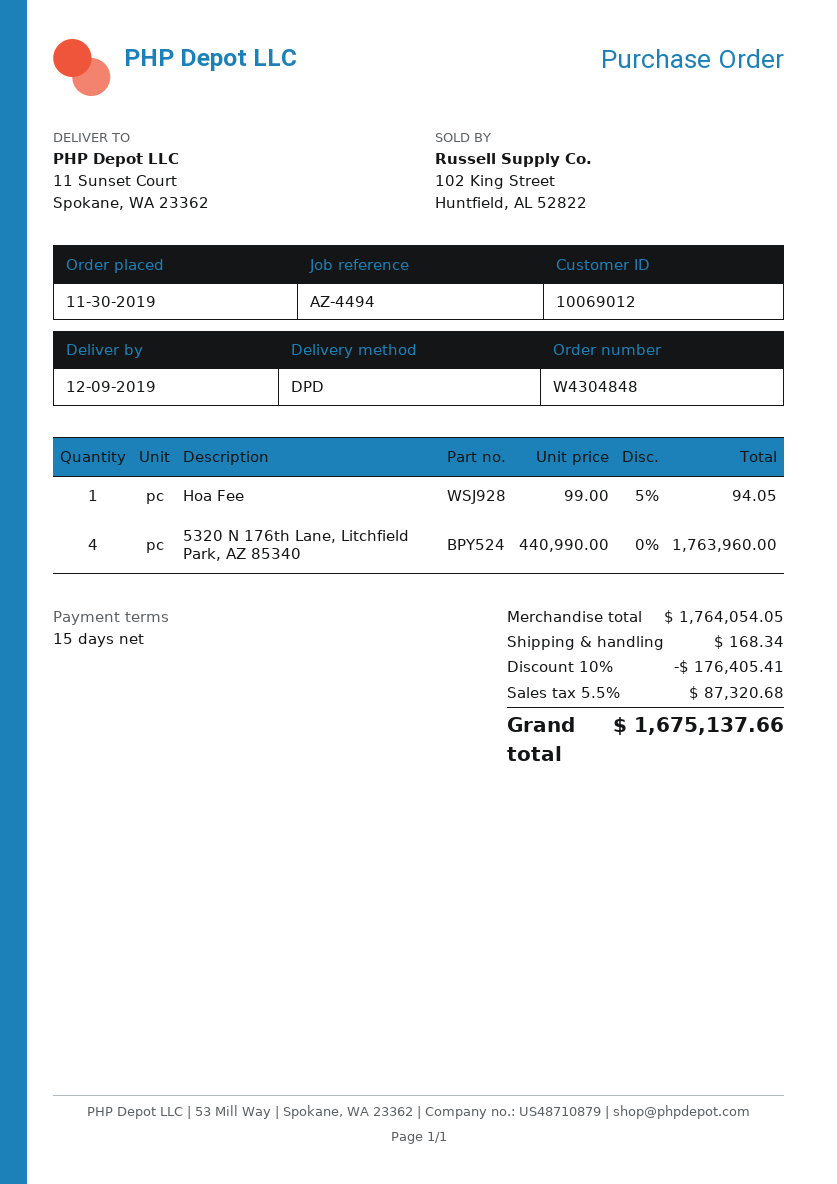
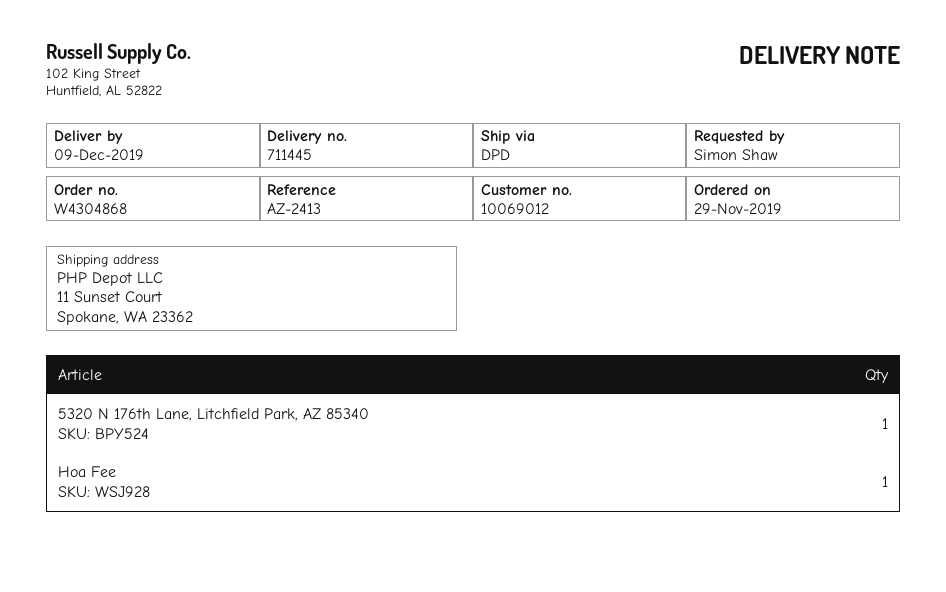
order number: W4304848 -> W4304868
order date: 2019-11-30 -> 2019-11-29
reference: AZ-4494 -> AZ-2413
5320 N 176th Lane, Litchfield Park, AZ 85340: 4 -> 1

